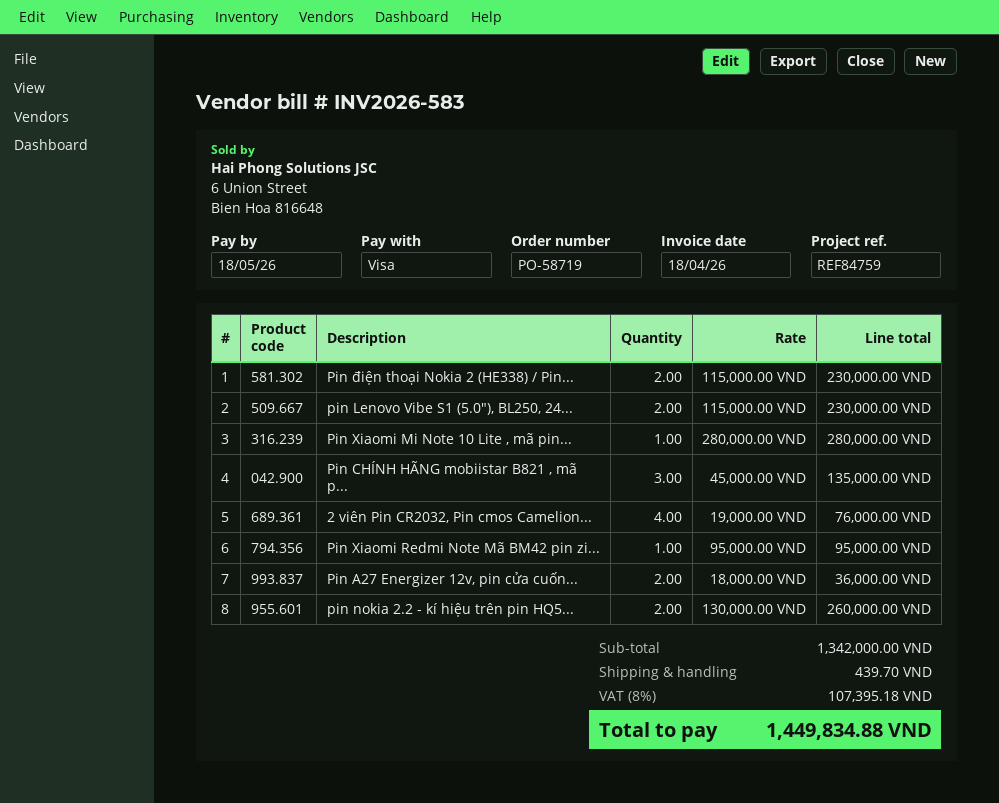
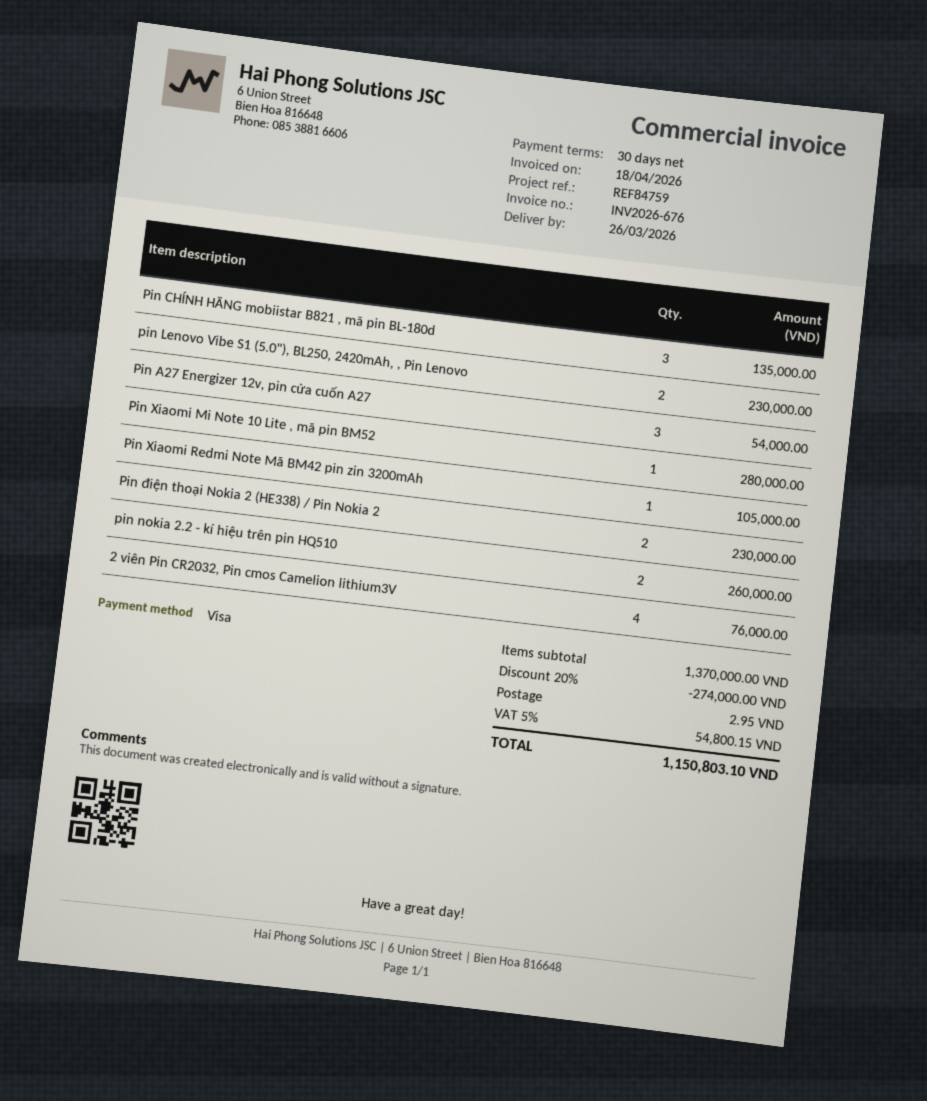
invoice number: INV2026-583 -> INV2026-676
Pin Xiaomi Redmi Note Mã BM42 pin zi...: 1 for 95000.00 -> 1 for 105000.00
Pin A27 Energizer 12v, pin cửa cuốn...: 2 for 36000.00 -> 3 for 54000.00
subtotal: 1342000.00 -> 1370000.00
discount: none -> 20% = 274000.00
shipping: 439.70 -> 2.95
tax: 8% = 107395.18 -> 5% = 54800.15
total: 1449834.88 -> 1150803.10

